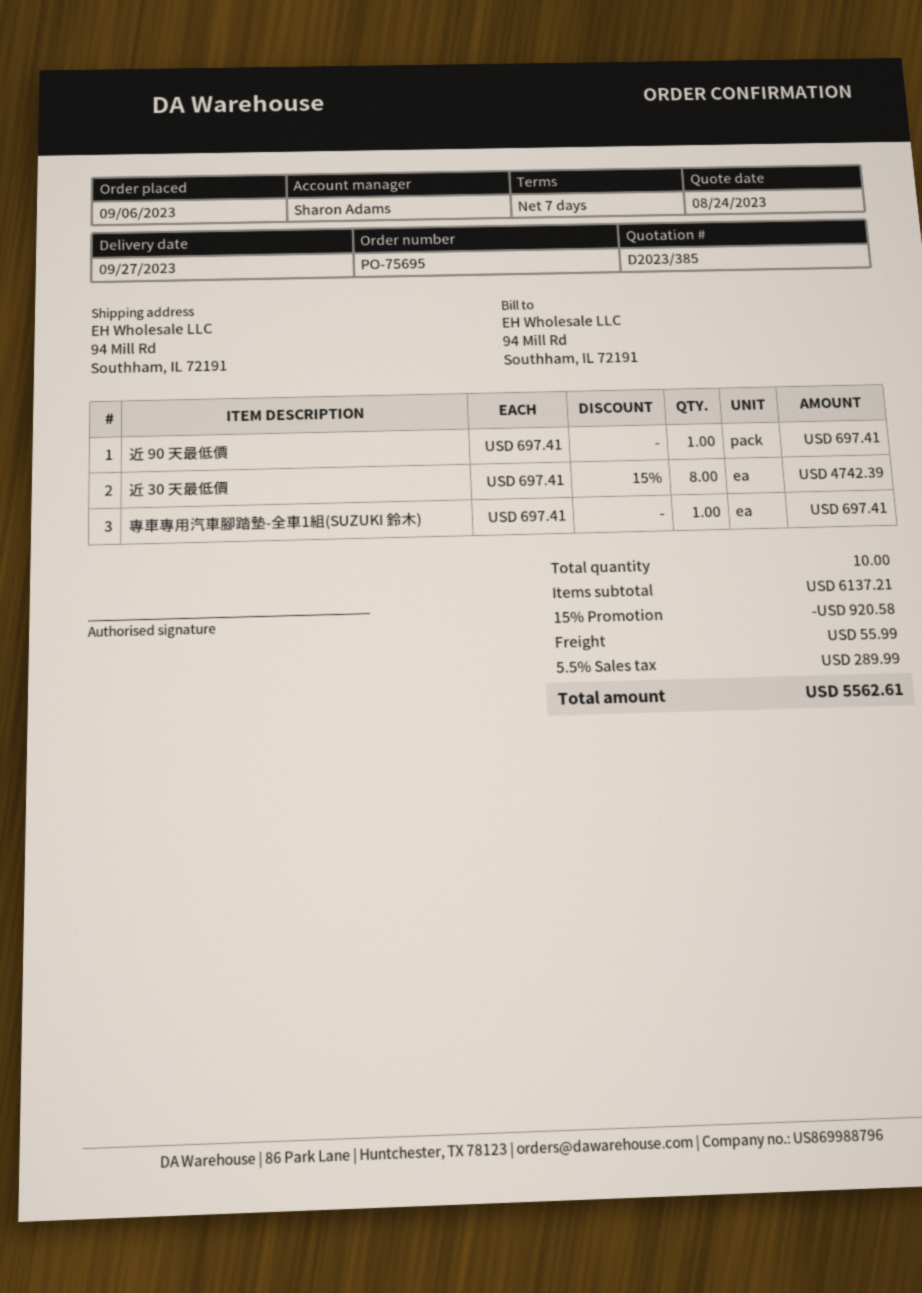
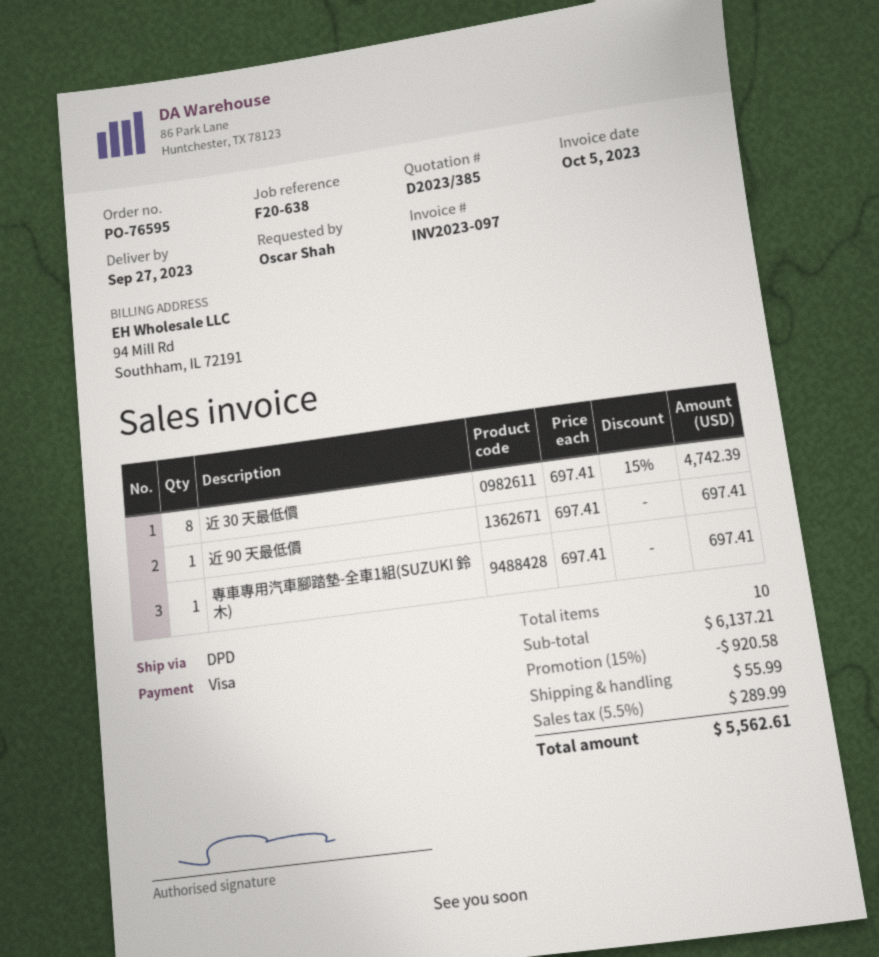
order number: PO-75695 -> PO-76595

